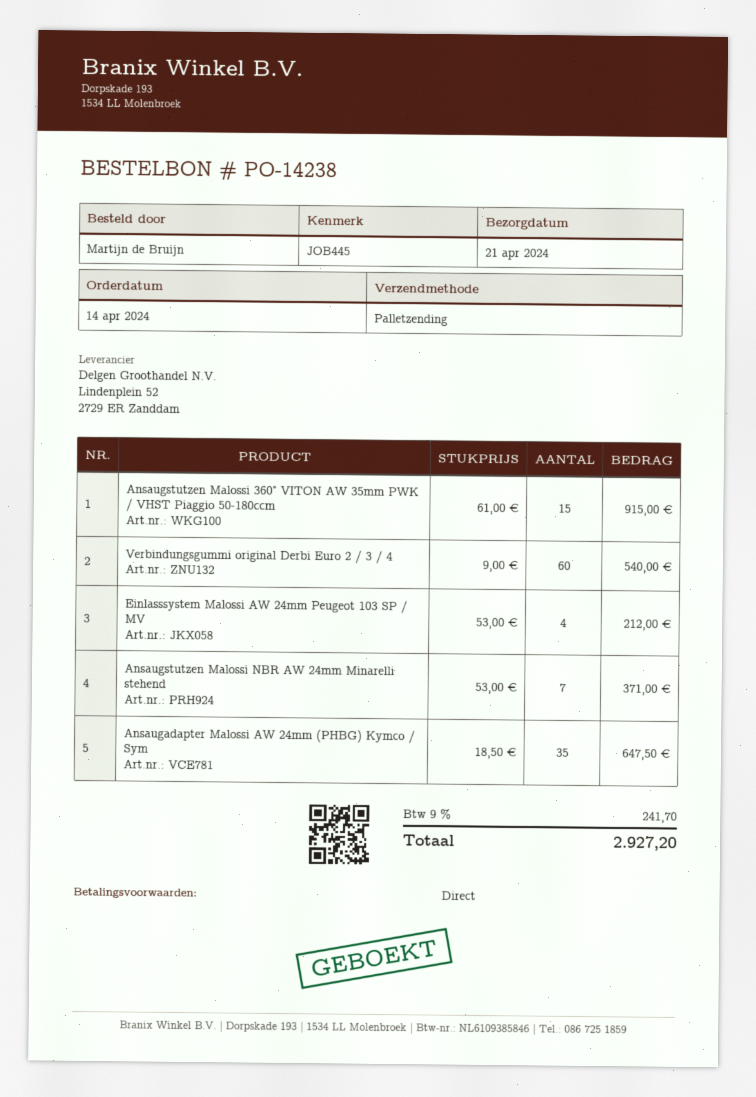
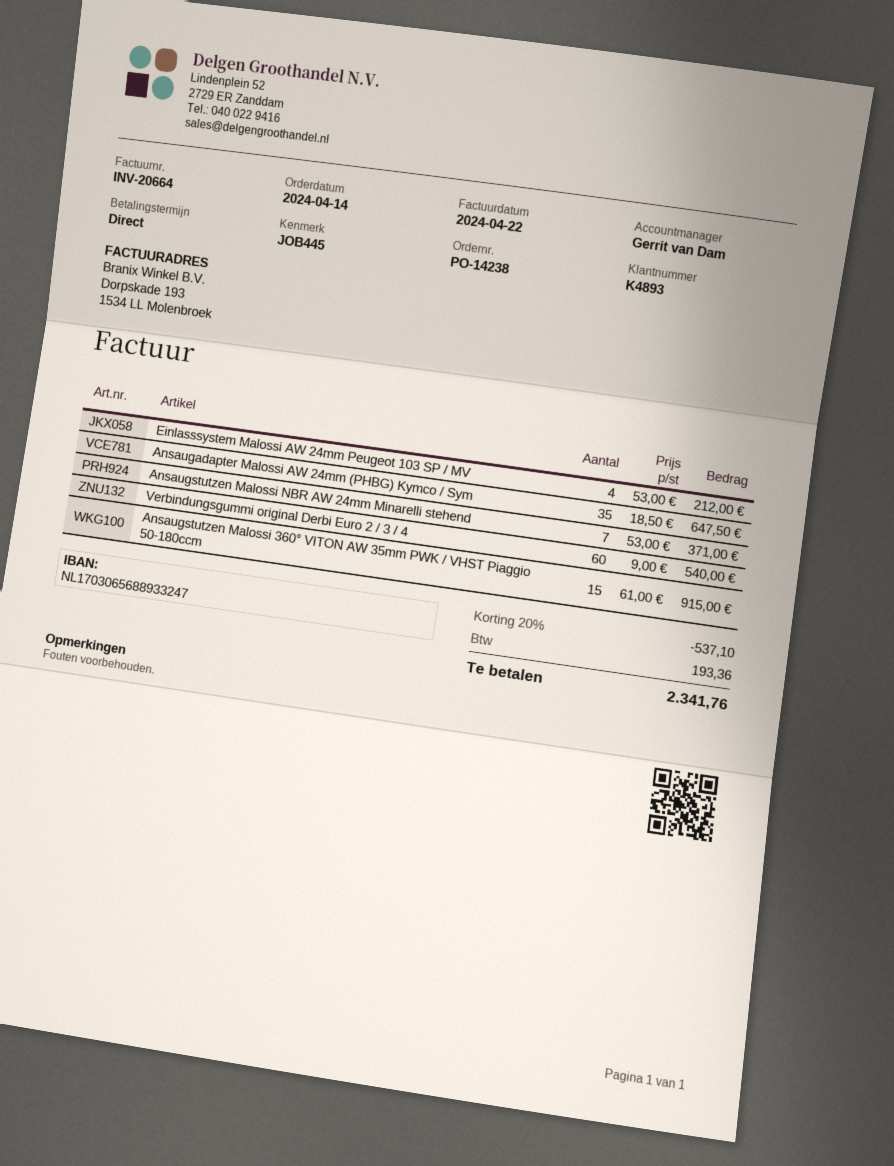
discount: none -> 20% = 537.10
tax: 241.70 -> 193.36
total: 2927.20 -> 2341.76

